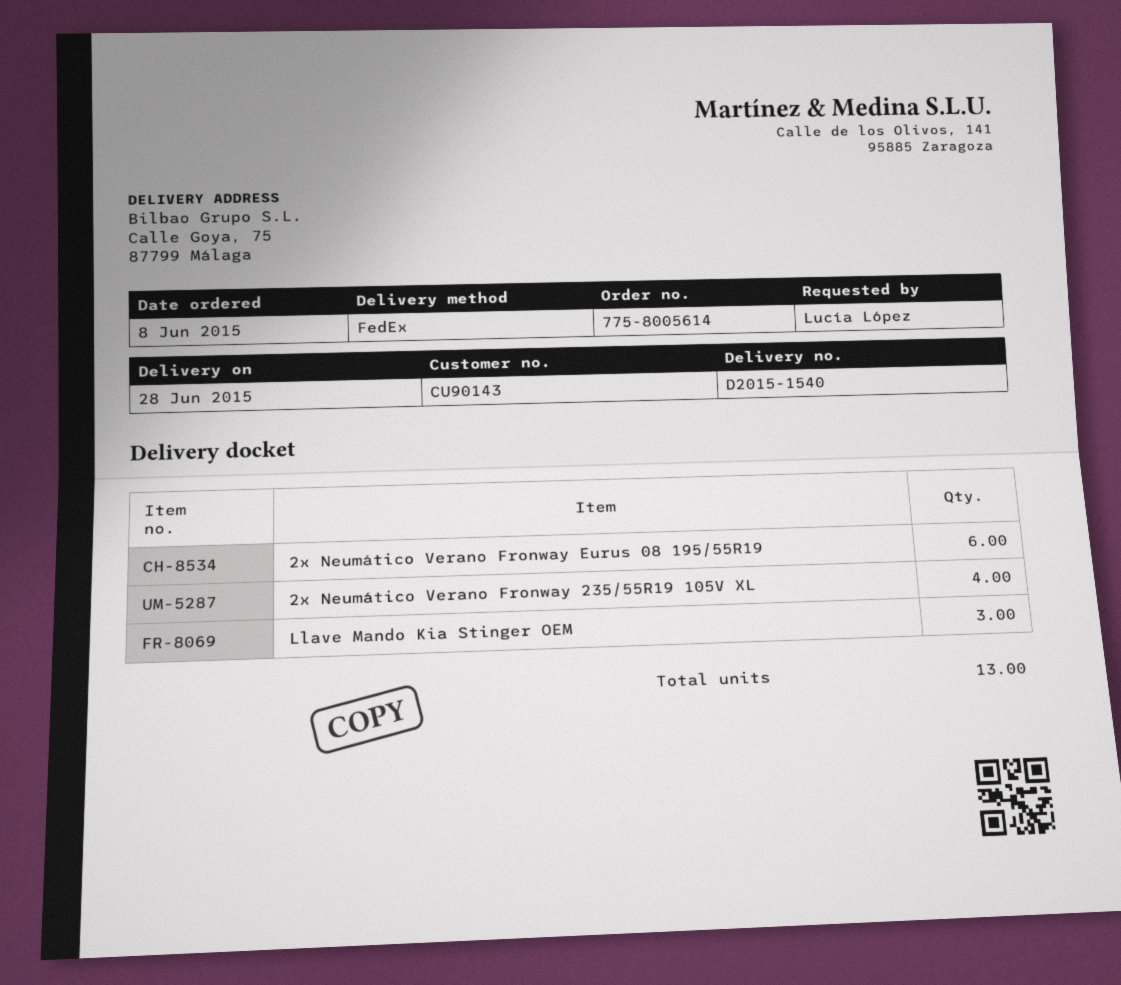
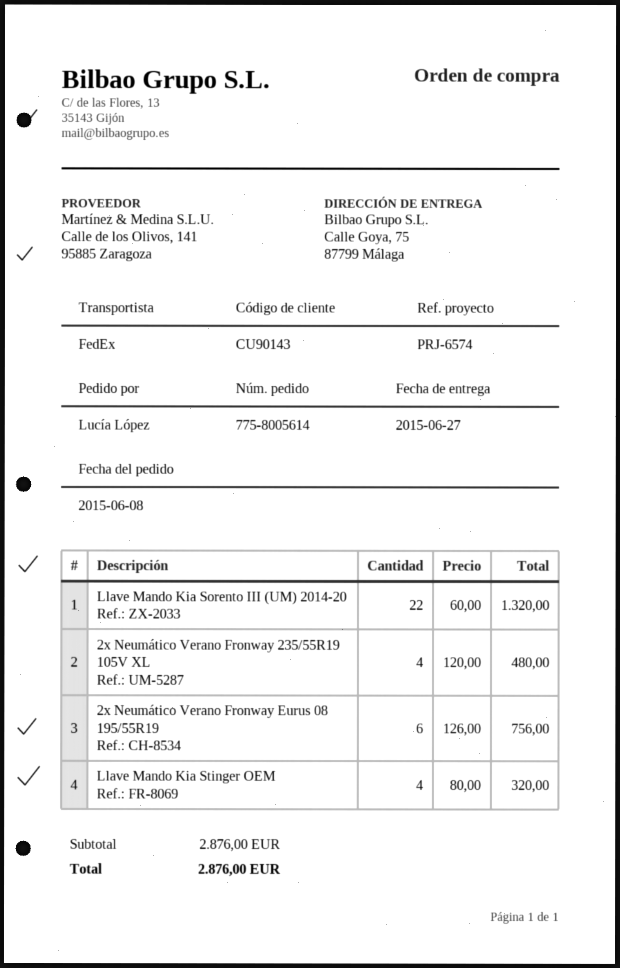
delivery date: 2015-06-28 -> 2015-06-27
Llave Mando Kia Stinger OEM: 3 -> 4
Llave Mando Kia Sorento III (UM) 2014-20: none -> 22

